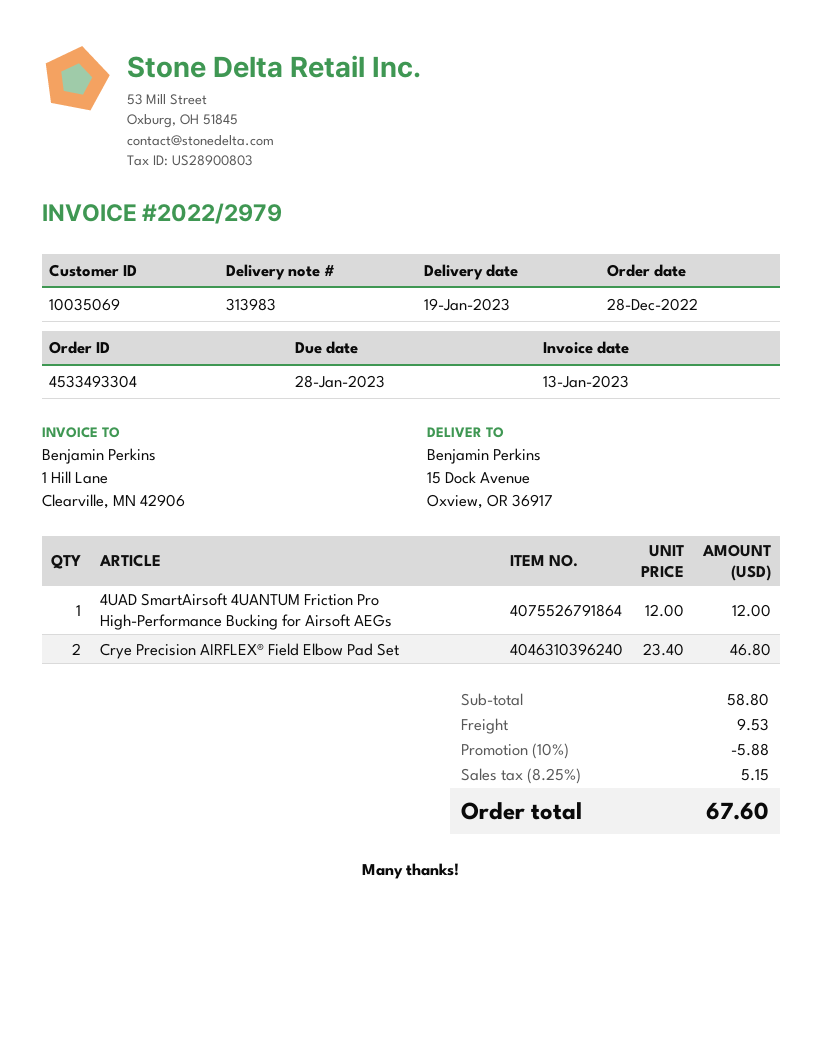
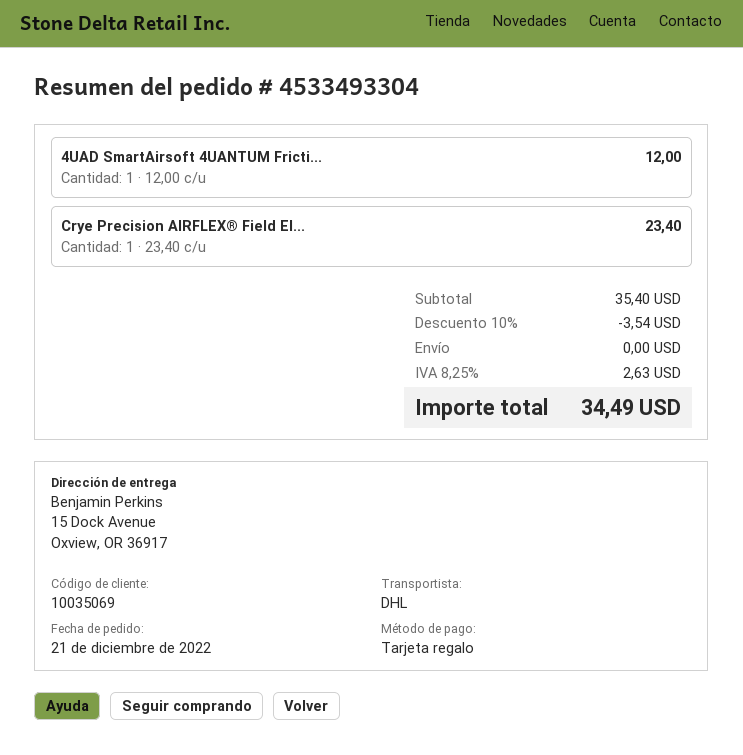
order date: 2022-12-28 -> 2022-12-21
Crye Precision AIRFLEX® Field Elbow Pad Set: 2 x 23.40 = 46.80 -> 1 x 23.40 = 23.40
subtotal: 58.80 -> 35.40
discount: 10% = 5.88 -> 10% = 3.54
shipping: 9.53 -> 0.00
tax: 8.25% = 5.15 -> 8.25% = 2.63
total: 67.60 -> 34.49

